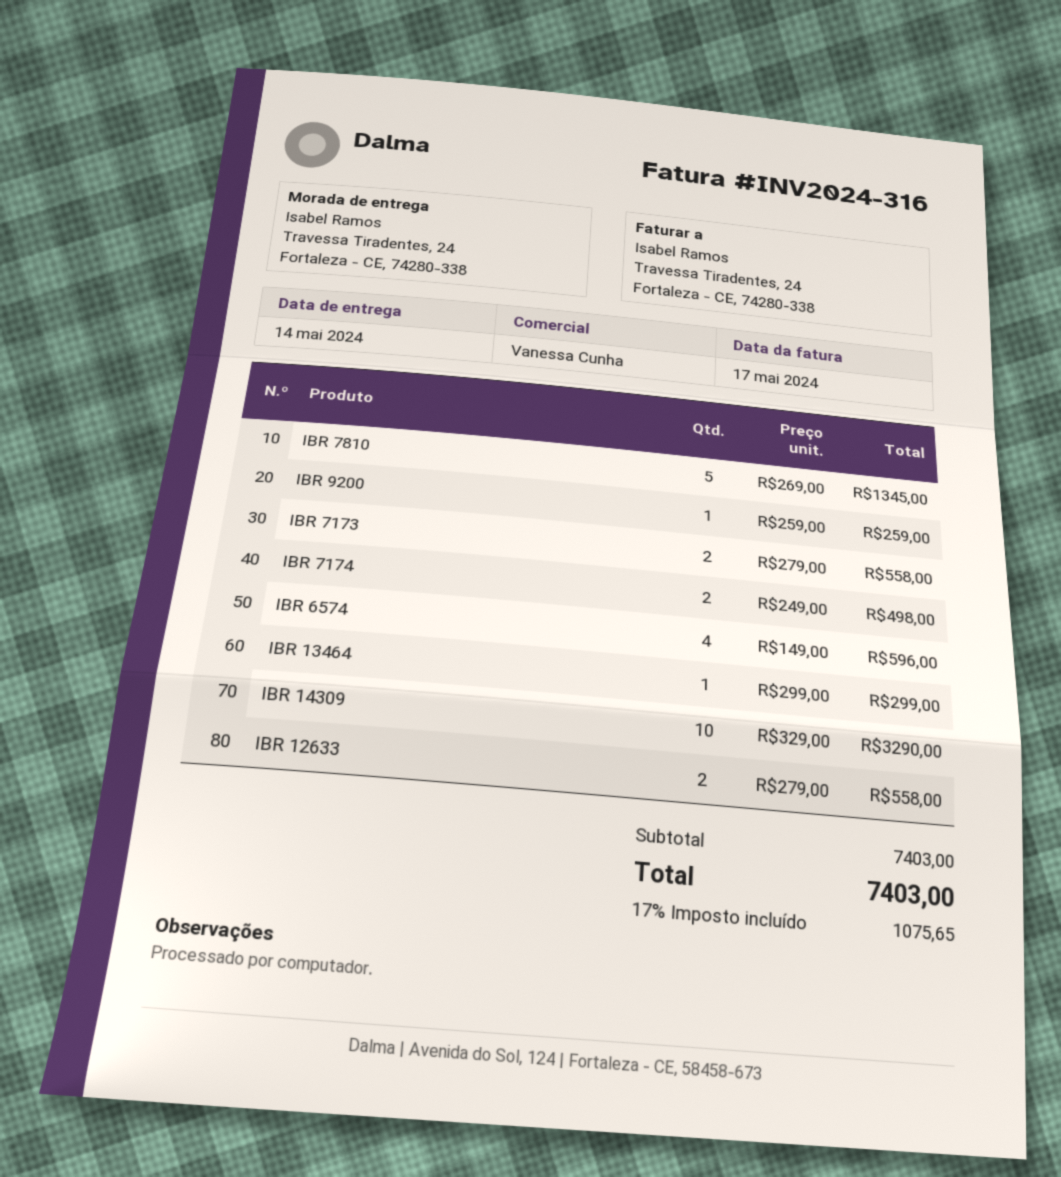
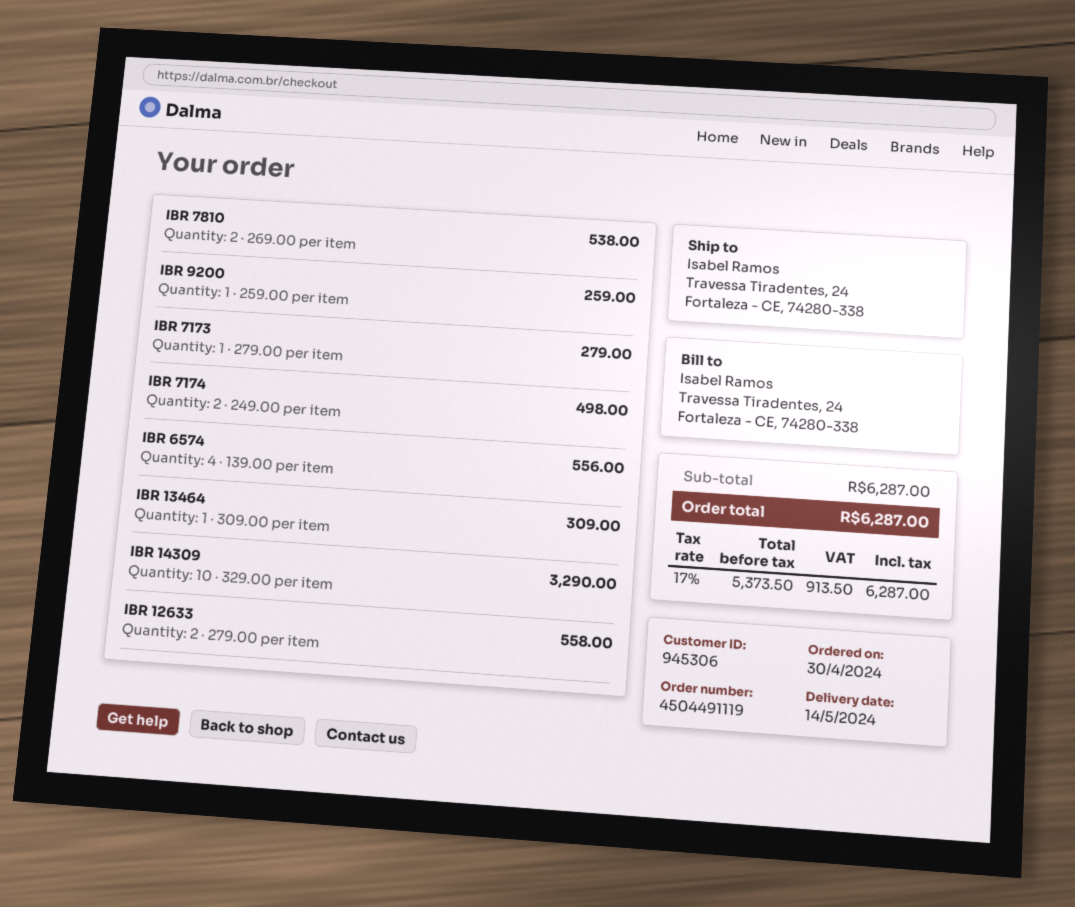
IBR 7810: 5 x 269.00 = 1345.00 -> 2 x 269.00 = 538.00
IBR 7173: 2 x 279.00 = 558.00 -> 1 x 279.00 = 279.00
IBR 6574: 4 x 149.00 = 596.00 -> 4 x 139.00 = 556.00
IBR 13464: 1 x 299.00 = 299.00 -> 1 x 309.00 = 309.00
subtotal: 7403.00 -> 6287.00
tax: 17% = 1075.65 -> 17% = 913.50
total: 7403.00 -> 6287.00

